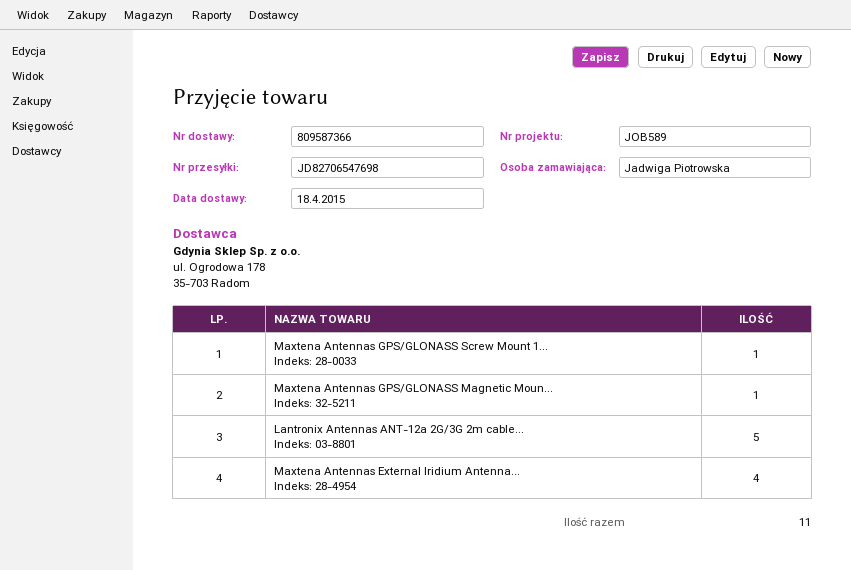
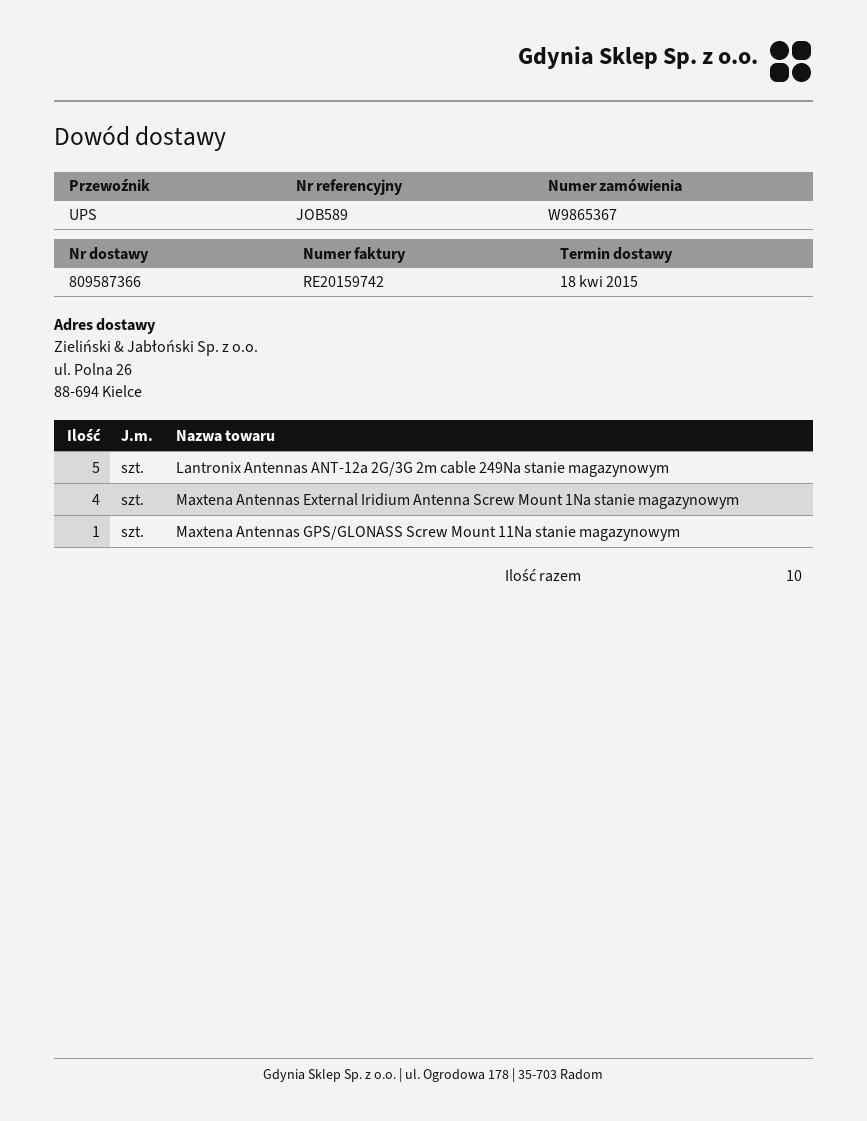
Maxtena Antennas GPS/GLONASS Magnetic Moun...: 1 -> none
total quantity: 11 -> 10

